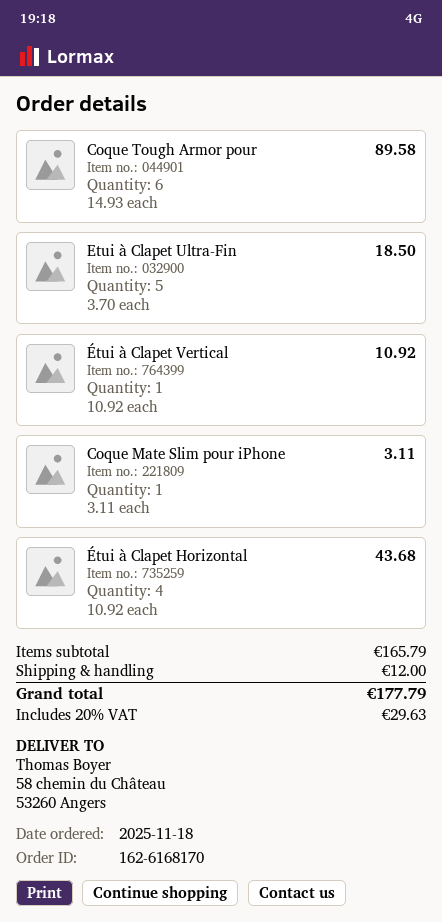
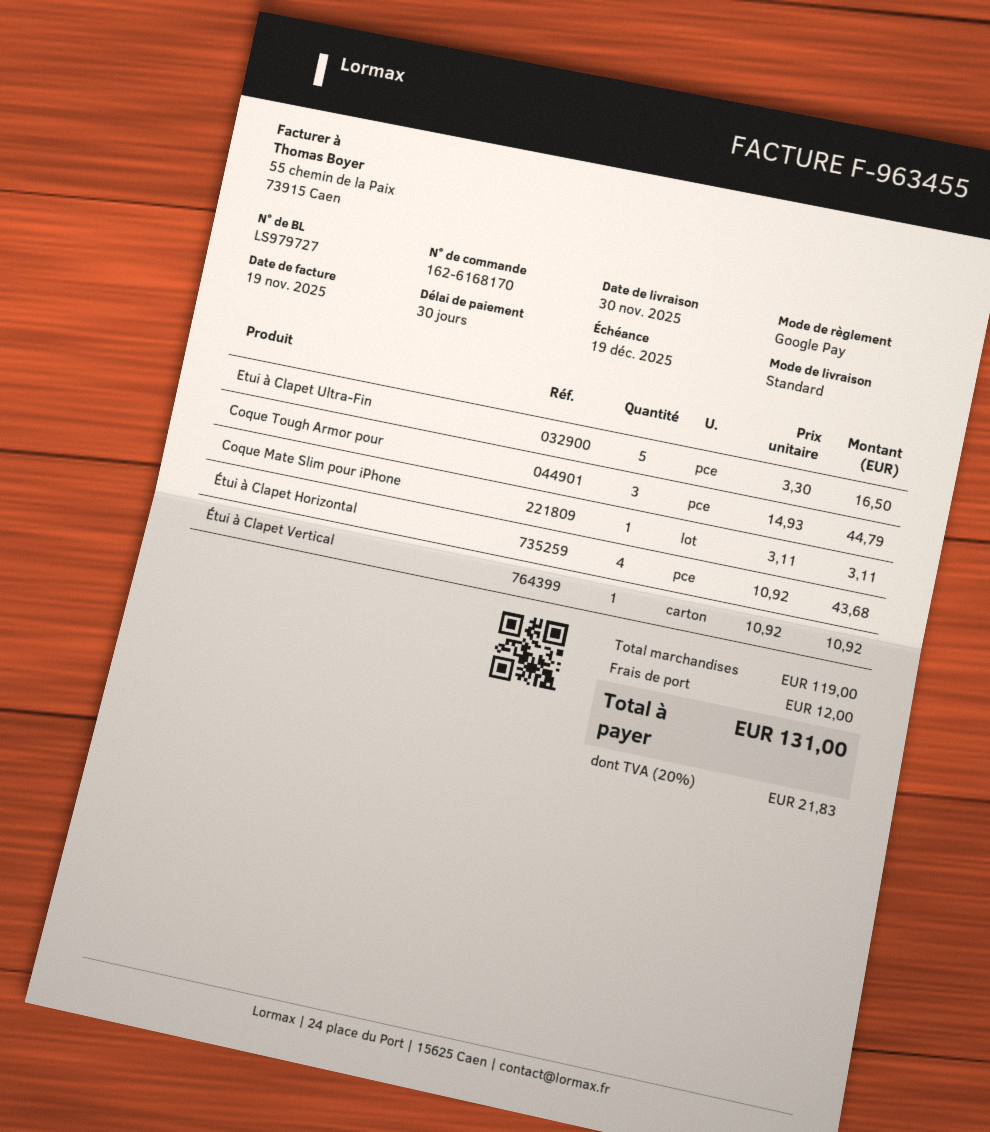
Coque Tough Armor pour: 6 x 14.93 = 89.58 -> 3 x 14.93 = 44.79
Etui à Clapet Ultra-Fin: 5 x 3.70 = 18.50 -> 5 x 3.30 = 16.50
subtotal: 165.79 -> 119.00
tax: 20% = 29.63 -> 20% = 21.83
total: 177.79 -> 131.00

